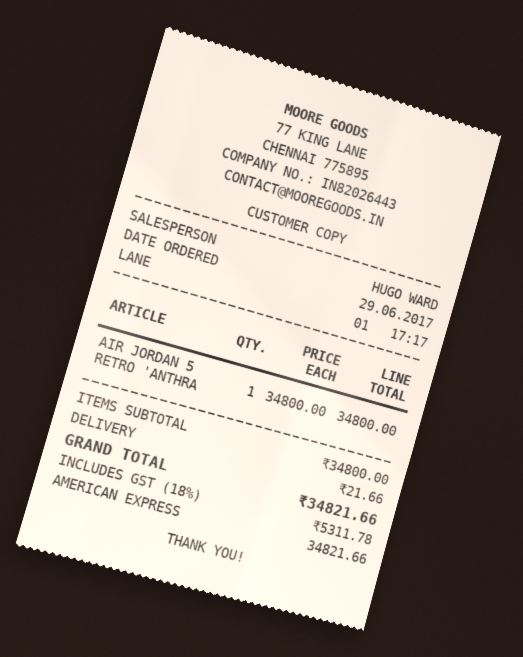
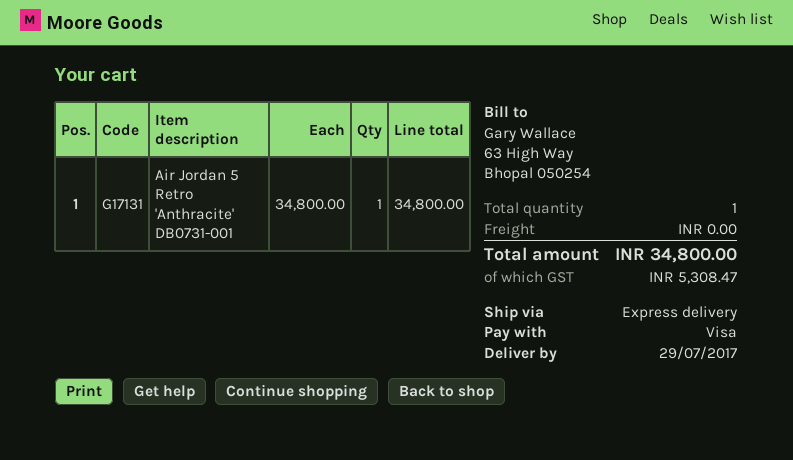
payment method: American Express -> Visa
shipping: 21.66 -> 0.00
tax: 5311.78 -> 5308.47
total: 34821.66 -> 34800.00

